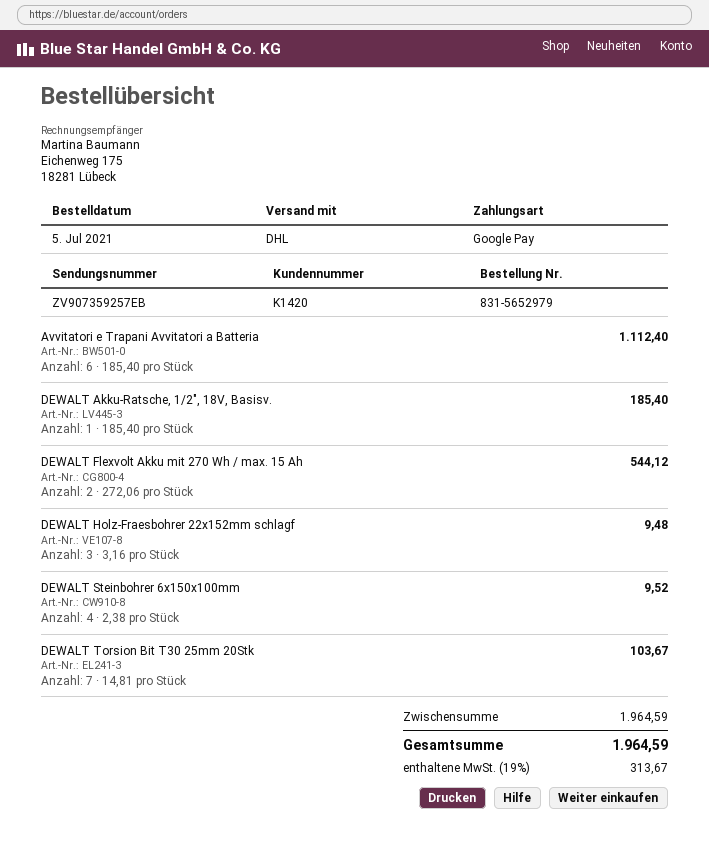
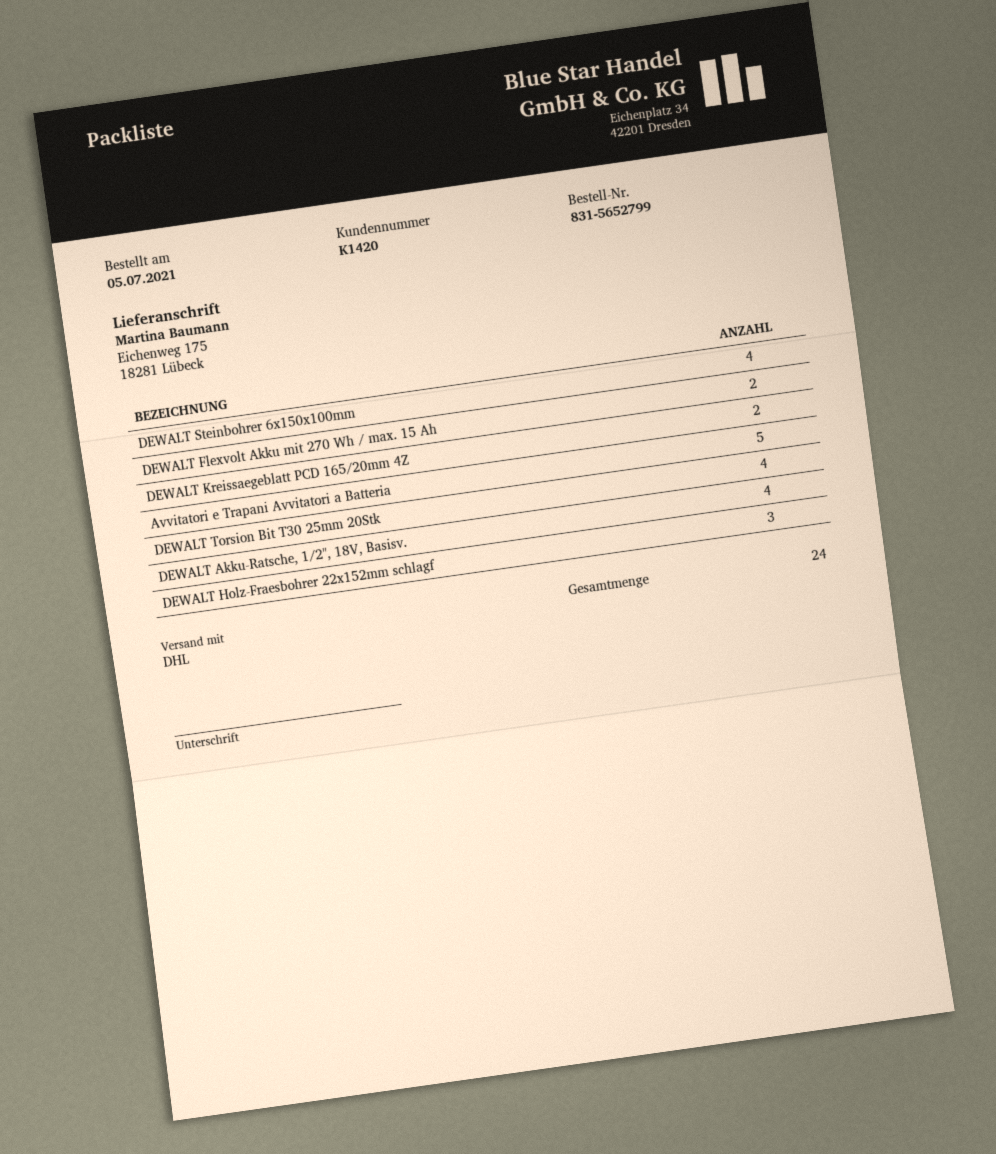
order number: 831-5652979 -> 831-5652799
Avvitatori e Trapani Avvitatori a Batteria: 6 -> 5
DEWALT Akku-Ratsche, 1/2", 18V, Basisv.: 1 -> 4
DEWALT Torsion Bit T30 25mm 20Stk: 7 -> 4
DEWALT Kreissaegeblatt PCD 165/20mm 4Z: none -> 2

